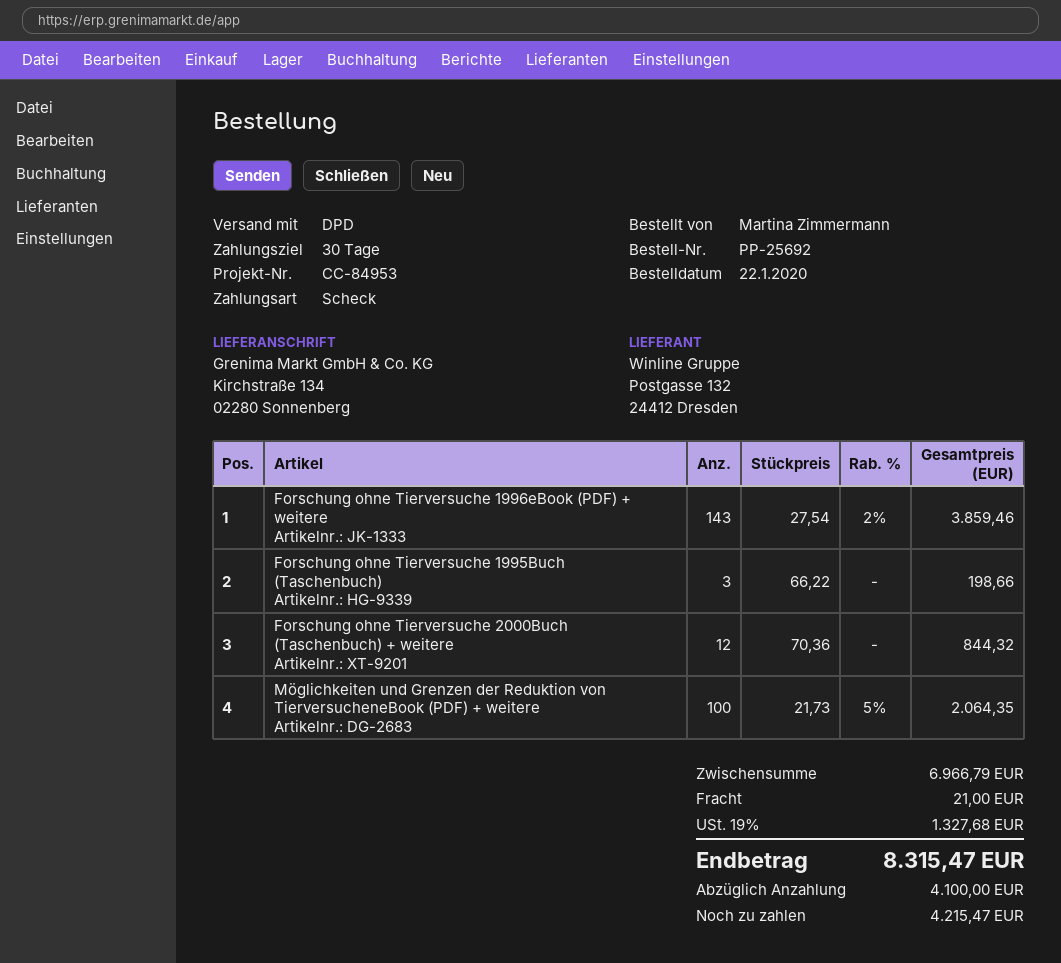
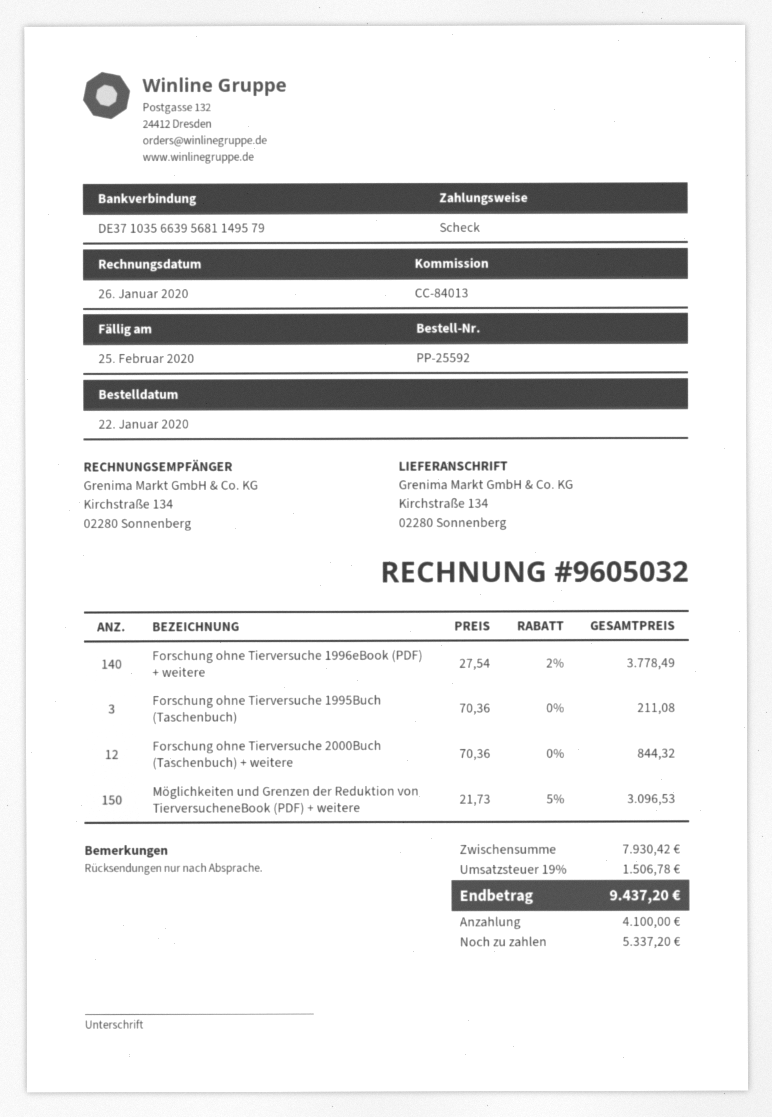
order number: PP-25692 -> PP-25592
reference: CC-84953 -> CC-84013
Forschung ohne Tierversuche 1996eBook (PDF) + weitere: 143 x 27.54 - 2% = 3859.46 -> 140 x 27.54 - 2% = 3778.49
Forschung ohne Tierversuche 1995Buch (Taschenbuch): 3 x 66.22 = 198.66 -> 3 x 70.36 = 211.08
Möglichkeiten und Grenzen der Reduktion von TierversucheneBook (PDF) + weitere: 100 x 21.73 - 5% = 2064.35 -> 150 x 21.73 - 5% = 3096.53
subtotal: 6966.79 -> 7930.42
shipping: 21.00 -> none
tax: 19% = 1327.68 -> 19% = 1506.78
total: 8315.47 -> 9437.20
balance: 4215.47 -> 5337.20

